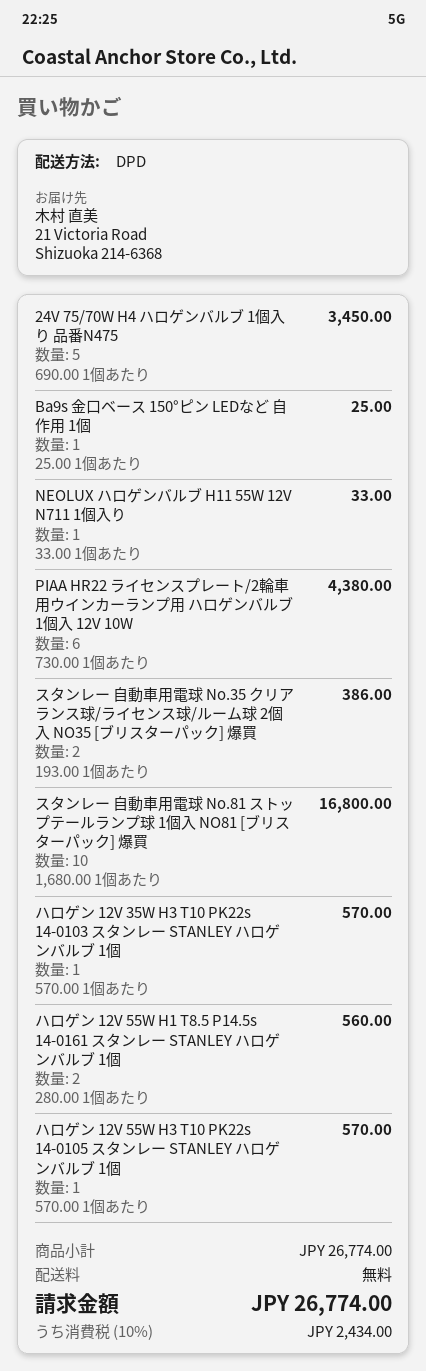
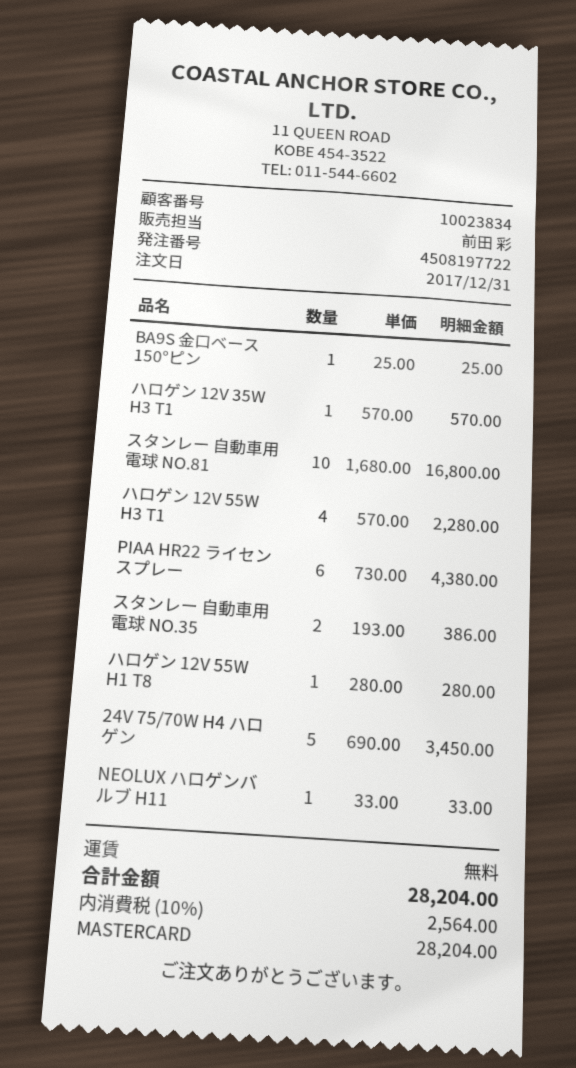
ハロゲン 12V 55W H1 T8.5 P14.5s 14-0161 スタンレー STANLEY ハロゲンバルブ 1個: 2 x 280.00 = 560.00 -> 1 x 280.00 = 280.00
ハロゲン 12V 55W H3 T10 PK22s 14-0105 スタンレー STANLEY ハロゲンバルブ 1個: 1 x 570.00 = 570.00 -> 4 x 570.00 = 2280.00
tax: 10% = 2434.00 -> 10% = 2564.00
total: 26774.00 -> 28204.00

